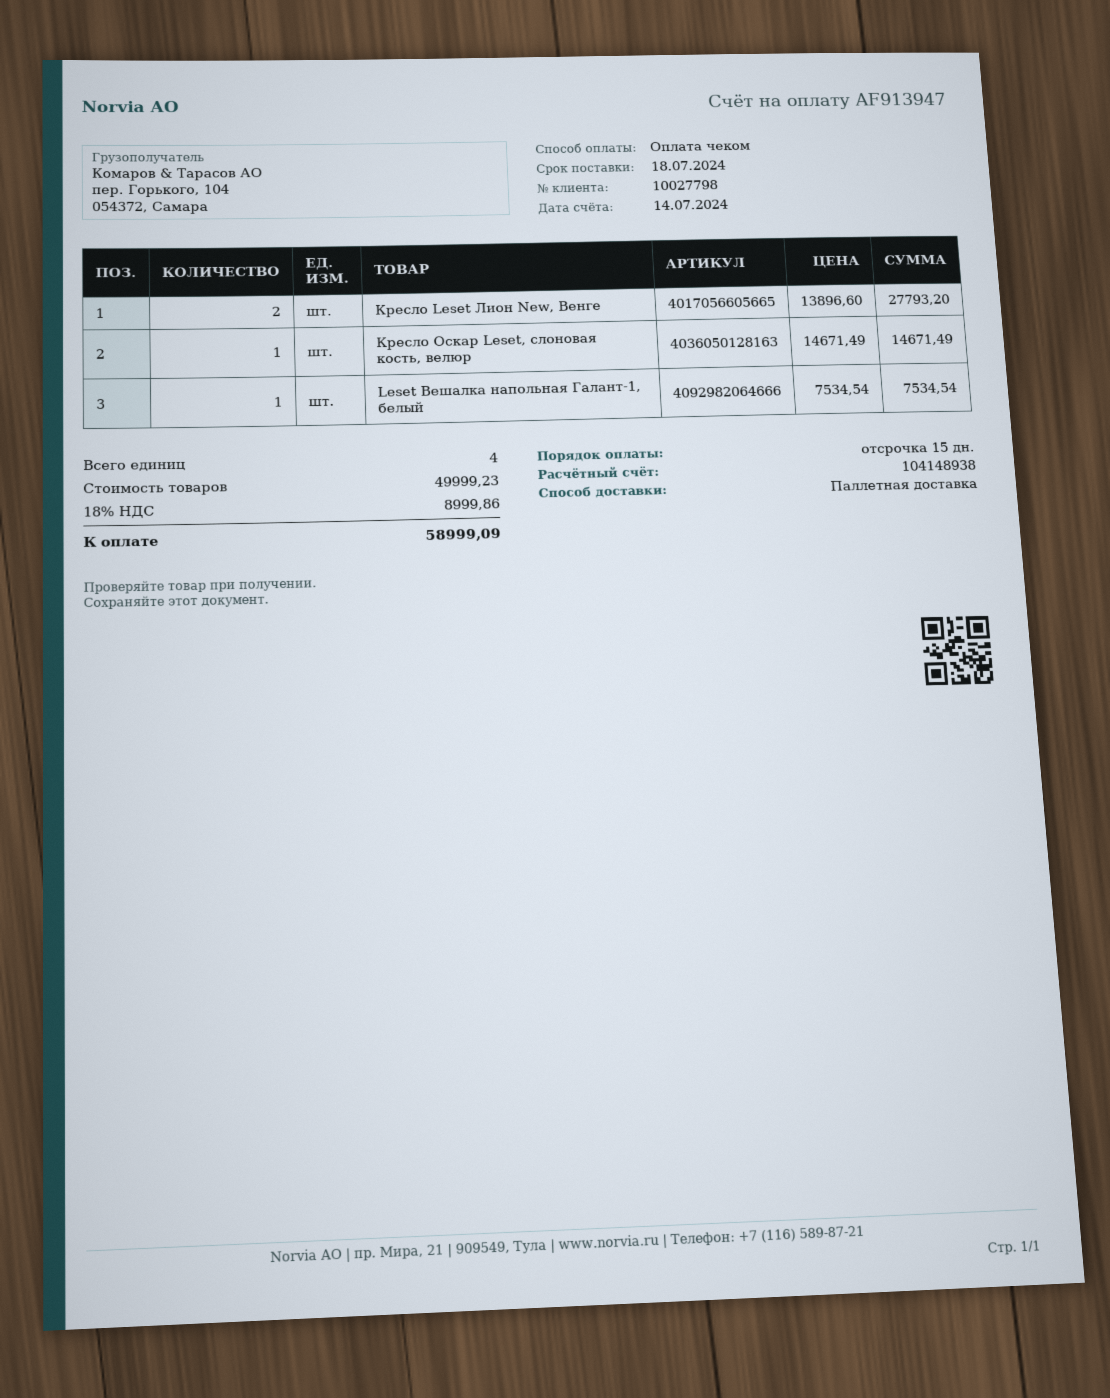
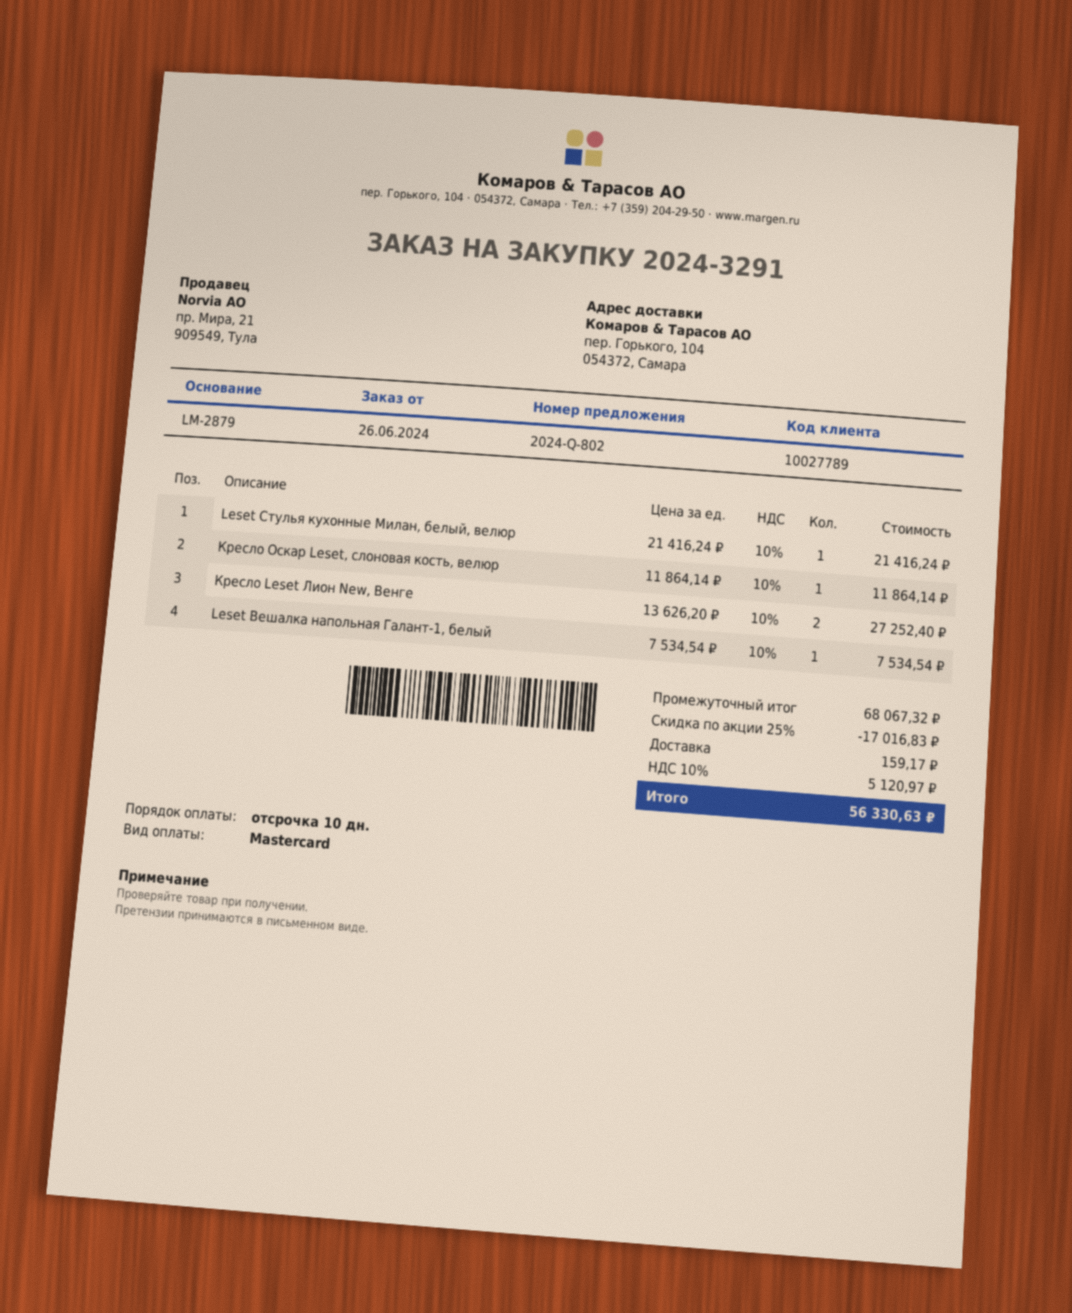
payment terms: 15 days -> 10 days
customer number: 10027798 -> 10027789
payment method: cheque -> Mastercard
Кресло Leset Лион New, Венге: 2 x 13896.60 = 27793.20 -> 2 x 13626.20 = 27252.40
Кресло Оскар Leset, слоновая кость, велюр: 1 x 14671.49 = 14671.49 -> 1 x 11864.14 = 11864.14
Leset Стулья кухонные Милан, белый, велюр: none -> 1 x 21416.24 = 21416.24
subtotal: 49999.23 -> 68067.32
discount: none -> 25% = 17016.83
shipping: none -> 159.17
tax: 18% = 8999.86 -> 10% = 5120.97
total: 58999.09 -> 56330.63

